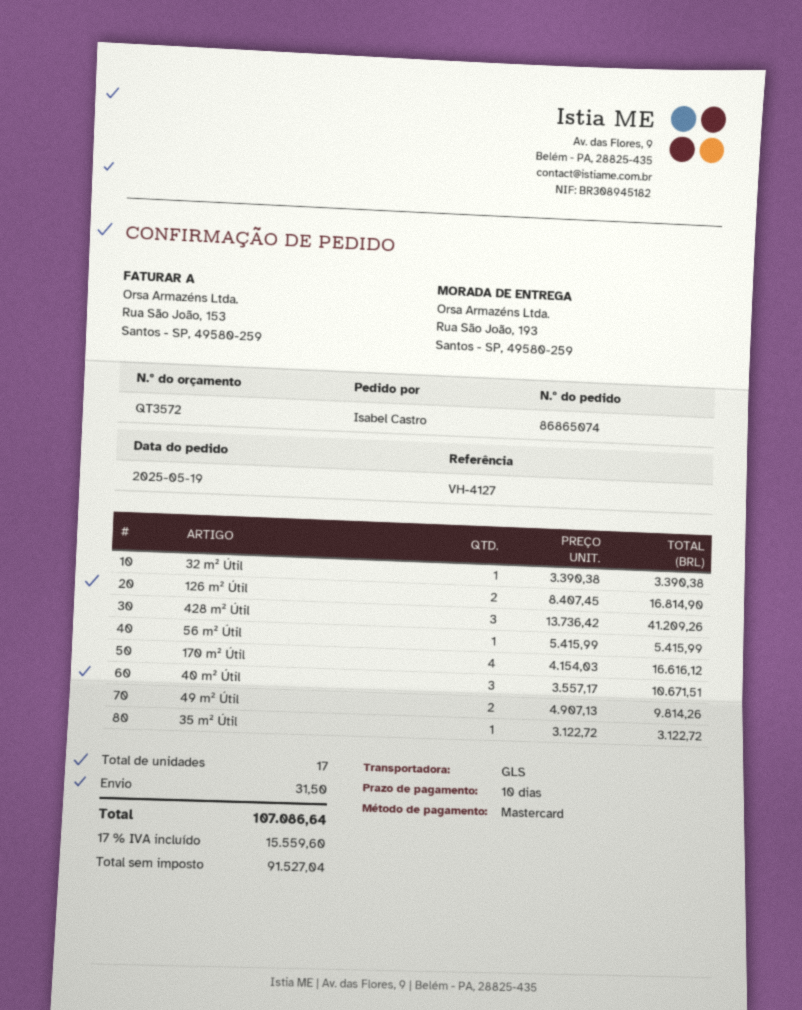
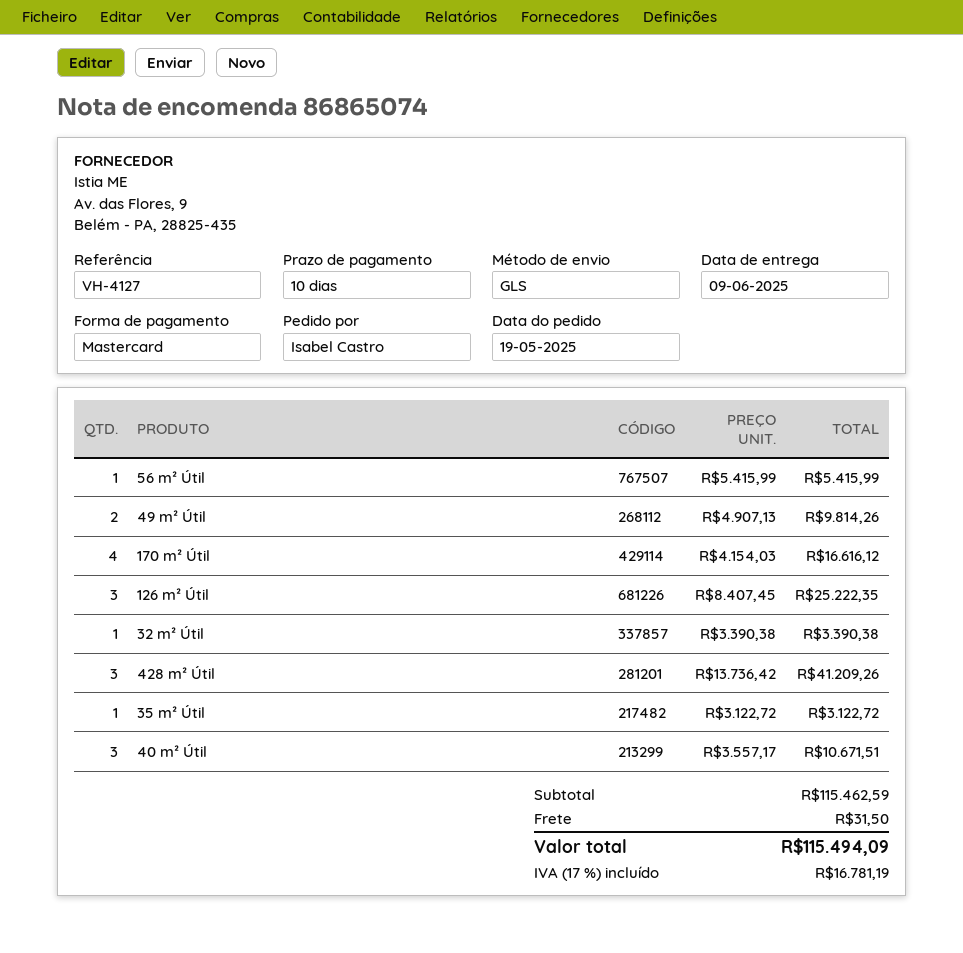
126 m² Útil: 2 x 8407.45 = 16814.90 -> 3 x 8407.45 = 25222.35
tax: 17% = 15559.60 -> 17% = 16781.19
total: 107086.64 -> 115494.09

